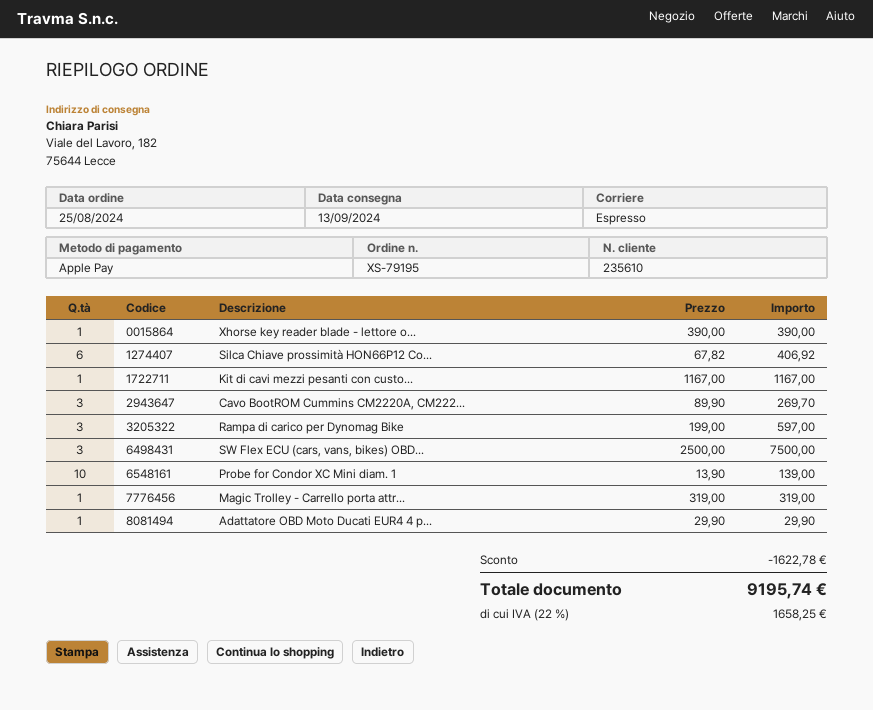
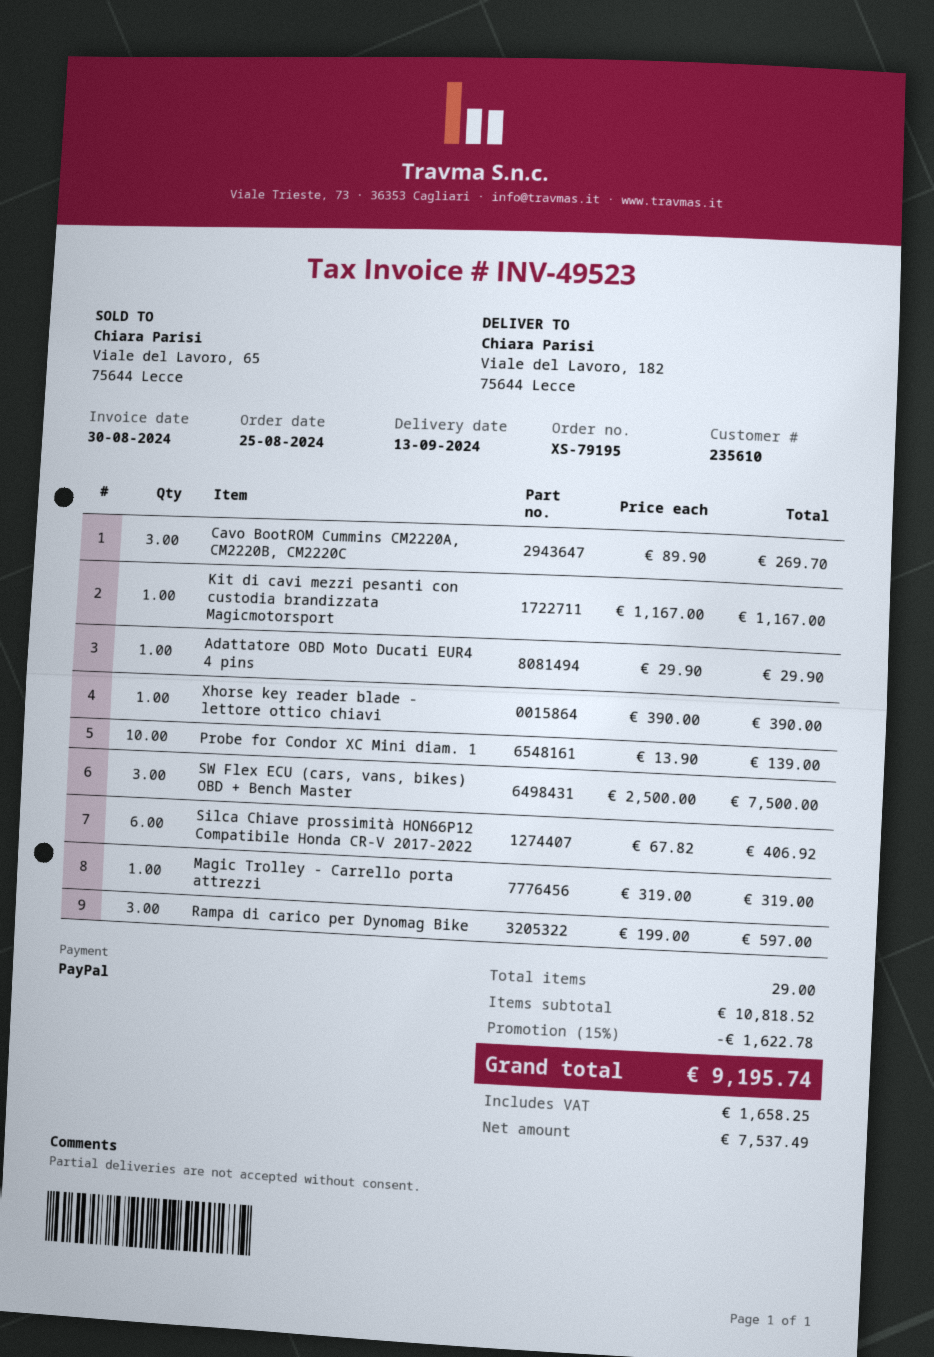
payment method: Apple Pay -> PayPal

